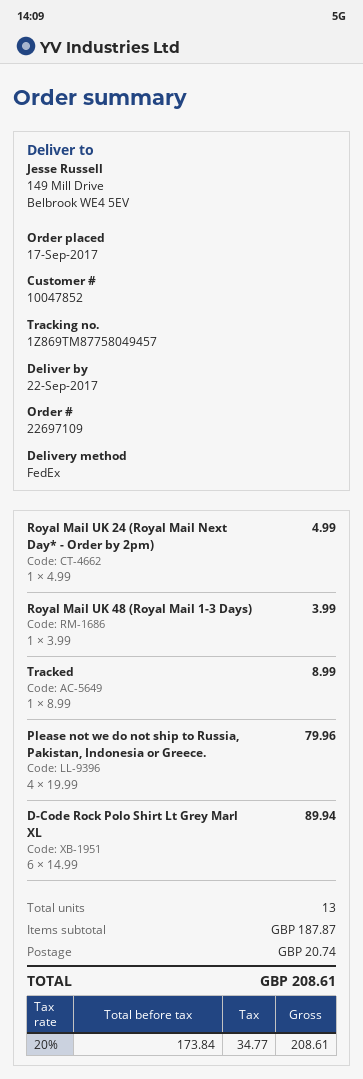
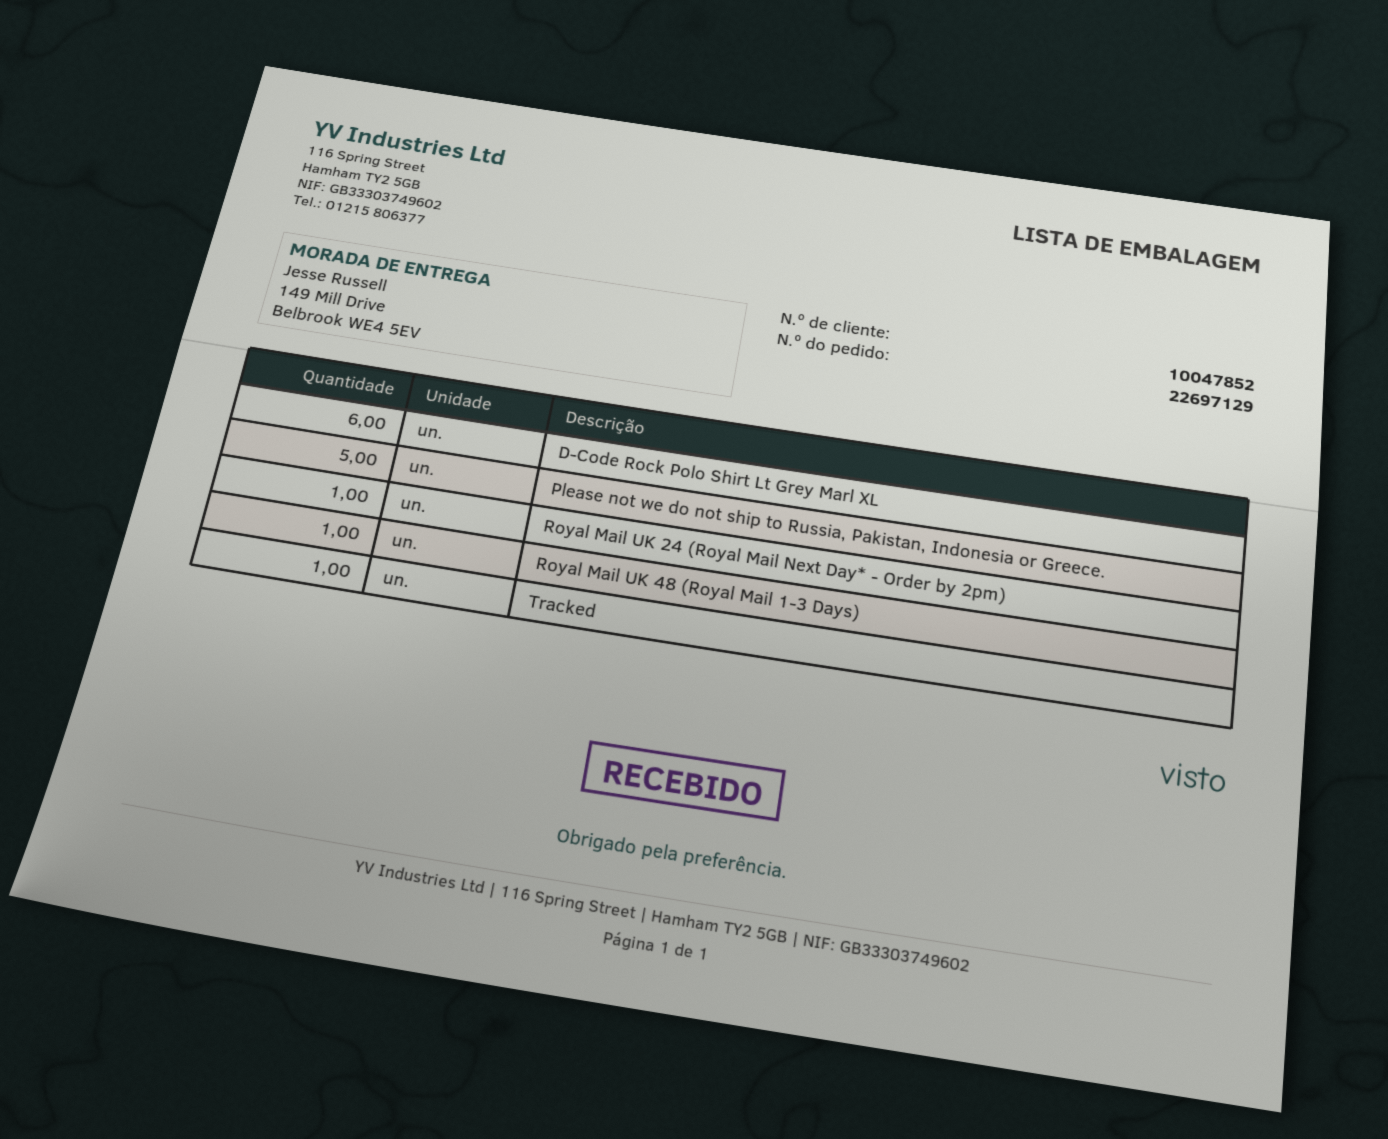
order number: 22697109 -> 22697129
Please not we do not ship to Russia, Pakistan, Indonesia or Greece.: 4 -> 5

